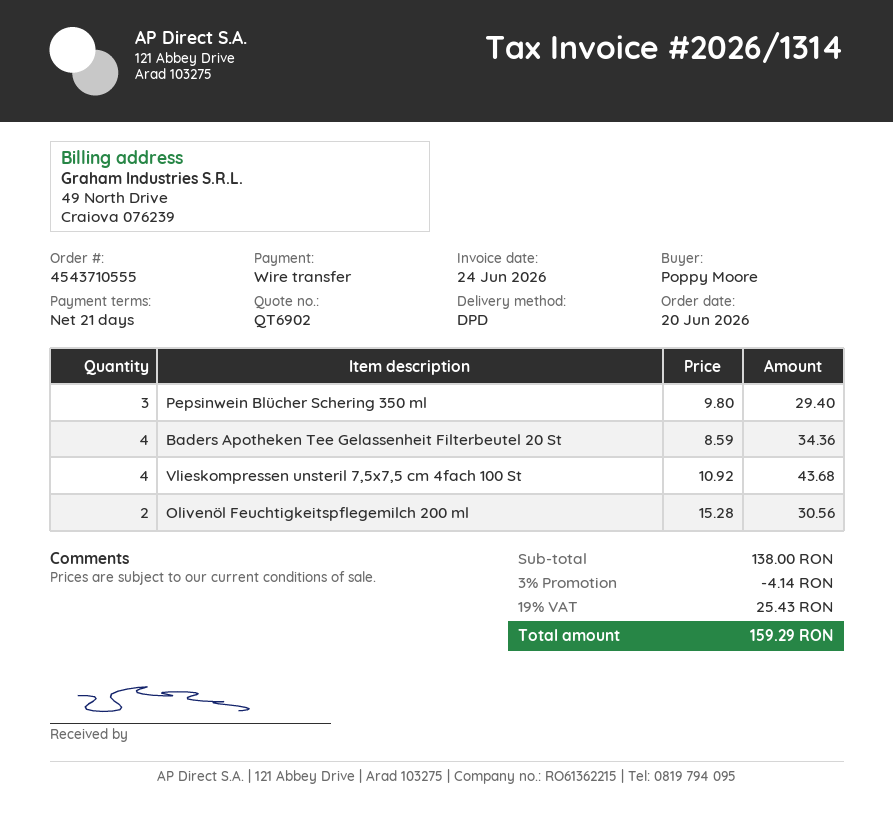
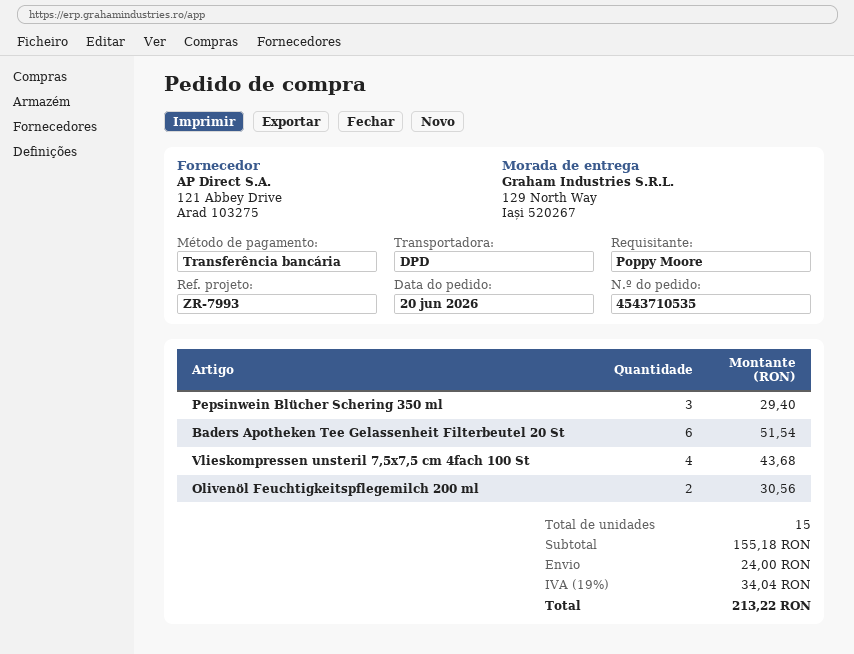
order number: 4543710555 -> 4543710535
Baders Apotheken Tee Gelassenheit Filterbeutel 20 St: 4 for 34.36 -> 6 for 51.54
subtotal: 138.00 -> 155.18
discount: 3% = 4.14 -> none
shipping: none -> 24.00
tax: 19% = 25.43 -> 19% = 34.04
total: 159.29 -> 213.22

